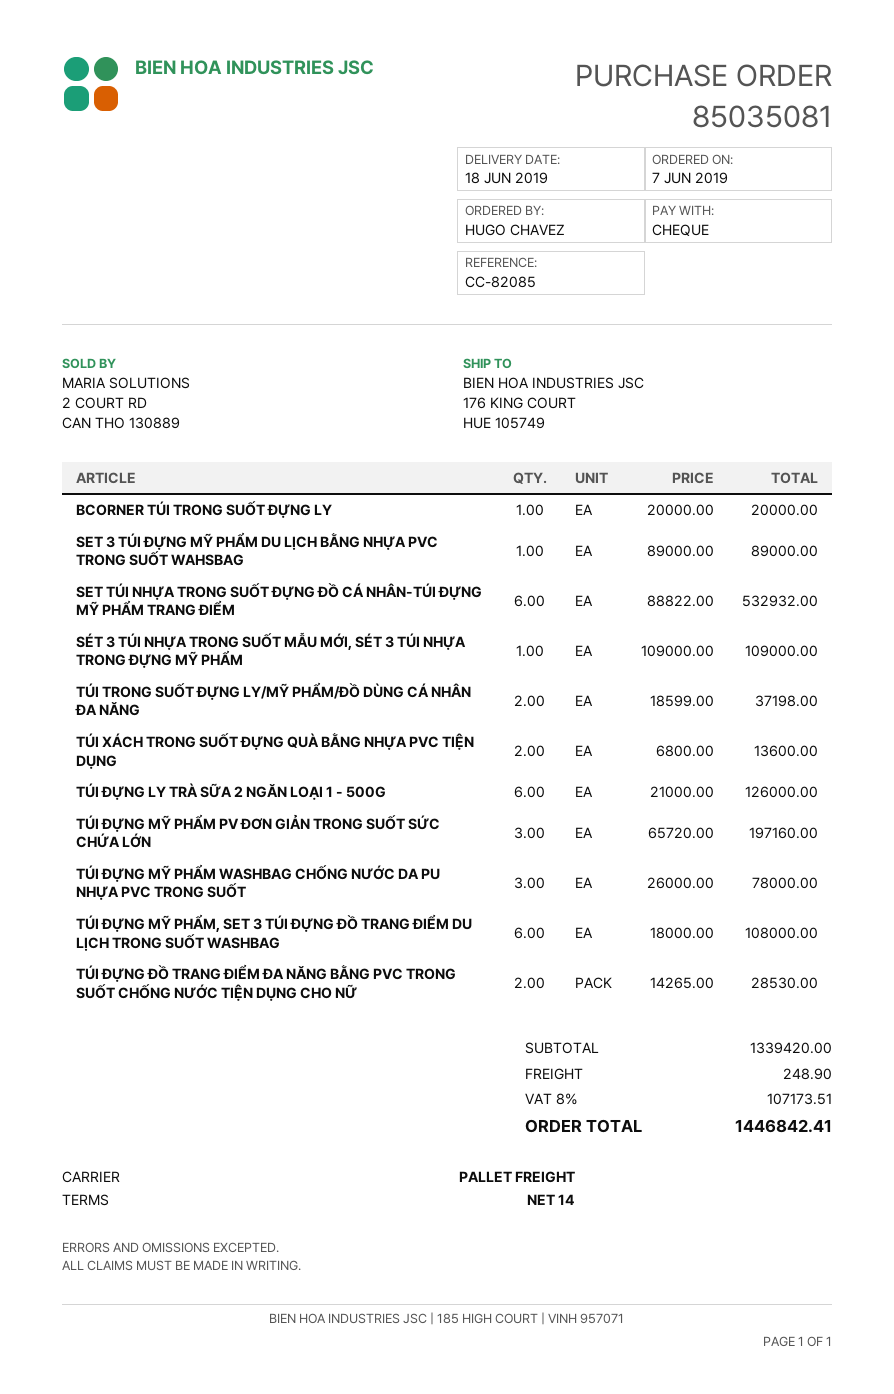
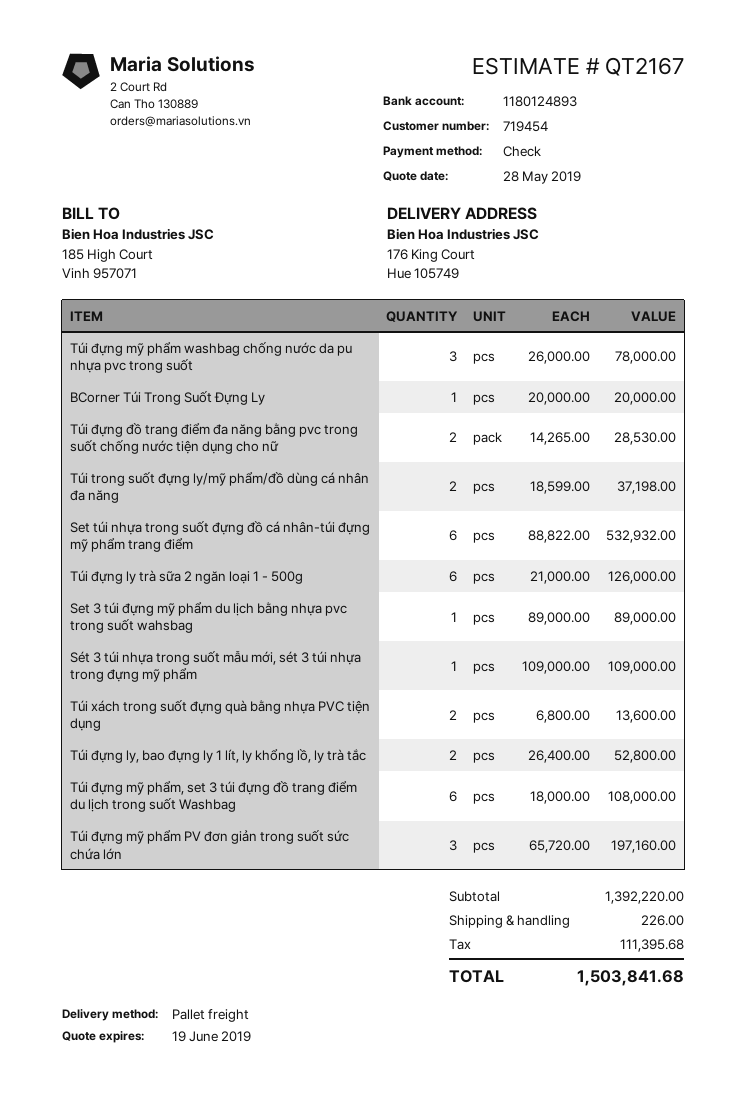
Túi đựng ly, bao đựng ly 1 lít, ly khổng lồ, ly trà tắc: none -> 2 x 26400.00 = 52800.00
subtotal: 1339420.00 -> 1392220.00
shipping: 248.90 -> 226.00
tax: 107173.51 -> 111395.68
total: 1446842.41 -> 1503841.68

